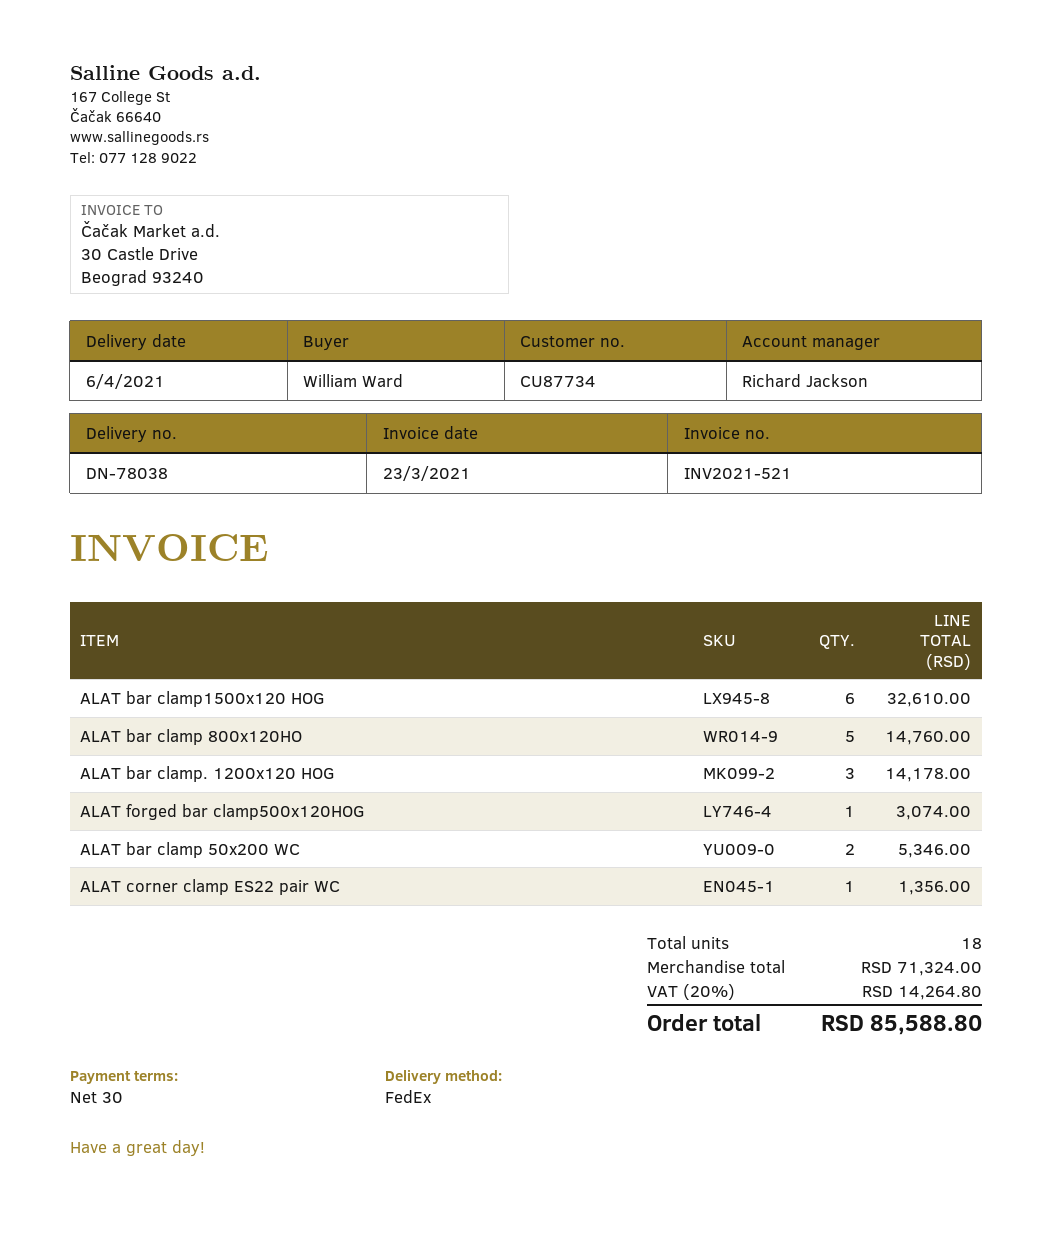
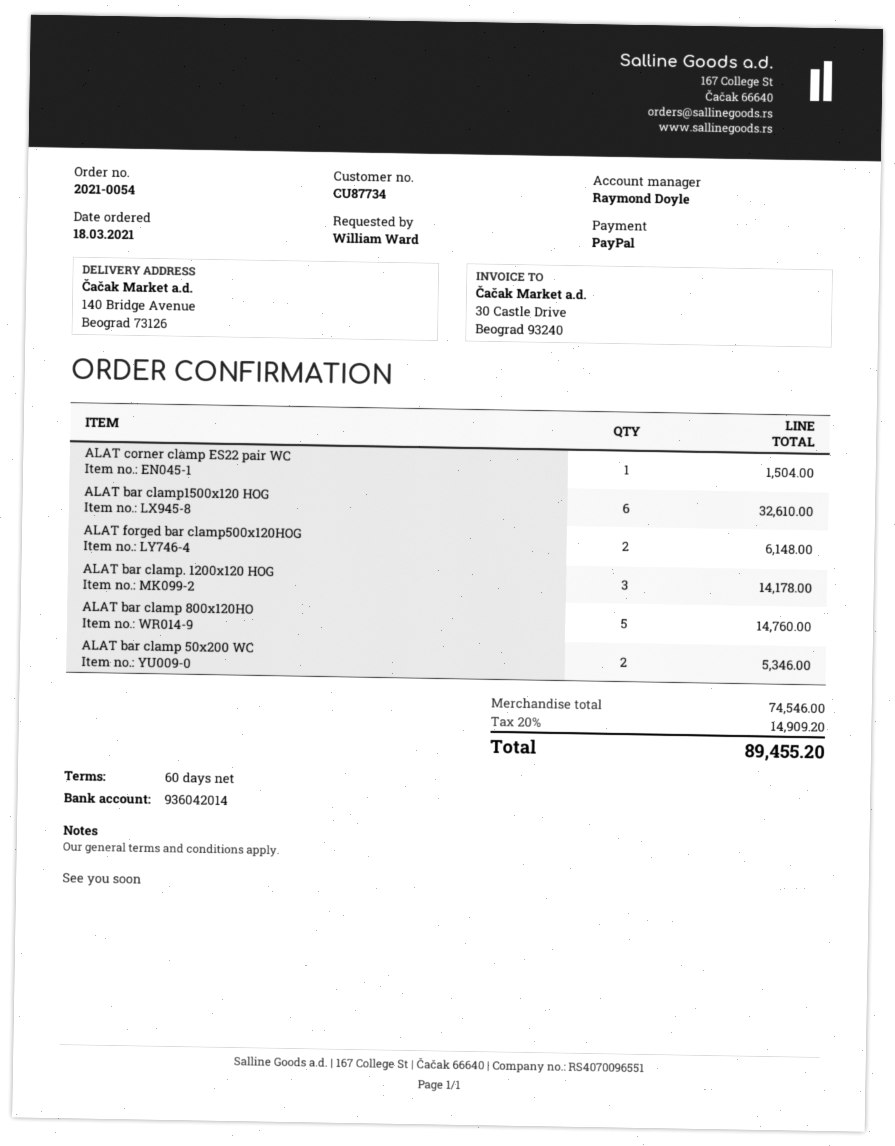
payment terms: 30 days -> 60 days
sales rep: Richard Jackson -> Raymond Doyle
ALAT forged bar clamp500x120HOG: 1 for 3074.00 -> 2 for 6148.00
ALAT corner clamp ES22 pair WC: 1 for 1356.00 -> 1 for 1504.00
subtotal: 71324.00 -> 74546.00
tax: 20% = 14264.80 -> 20% = 14909.20
total: 85588.80 -> 89455.20

